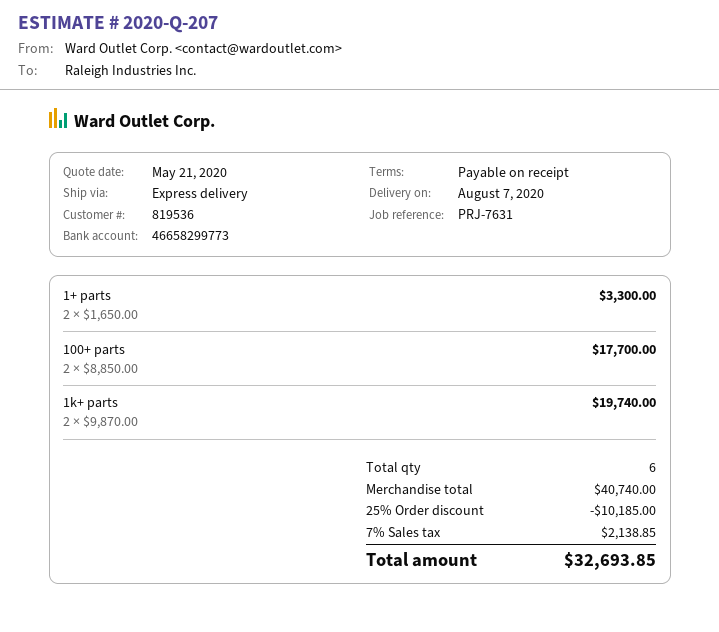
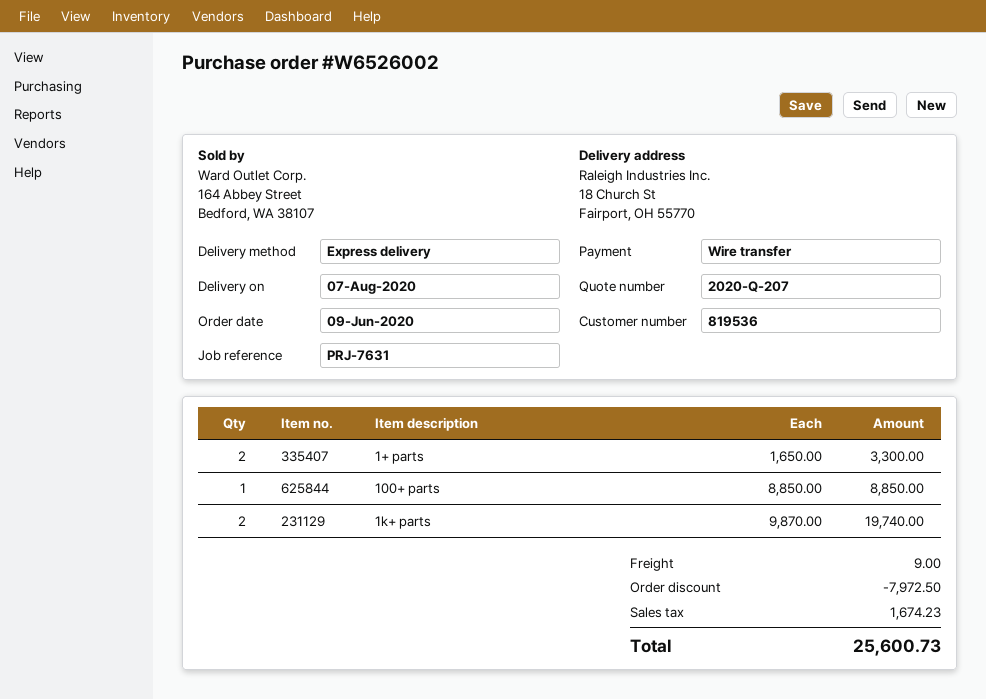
100+ parts: 2 x 8850.00 = 17700.00 -> 1 x 8850.00 = 8850.00
discount: 10185.00 -> 7972.50
shipping: none -> 9.00
tax: 2138.85 -> 1674.23
total: 32693.85 -> 25600.73

